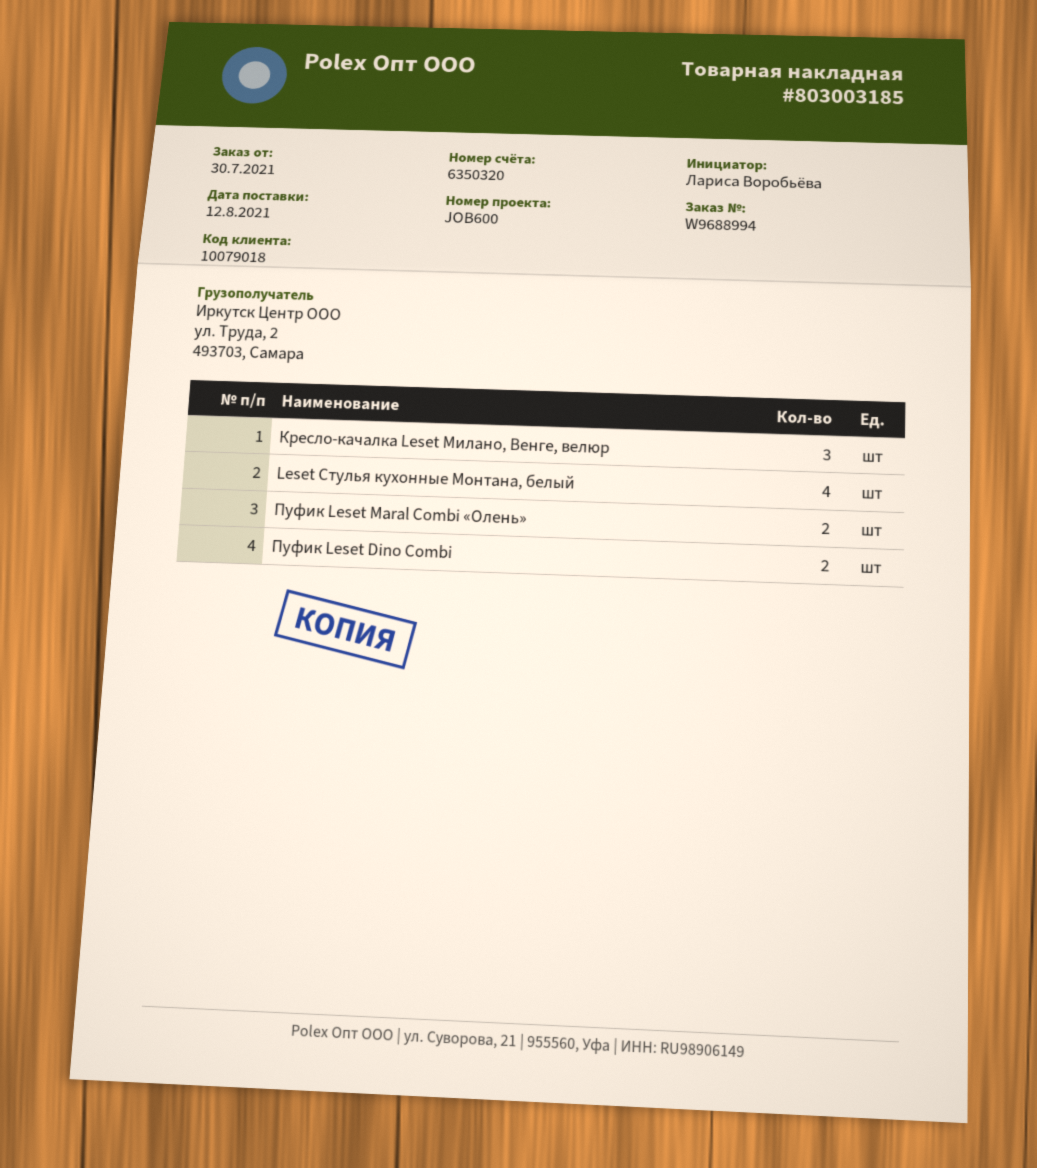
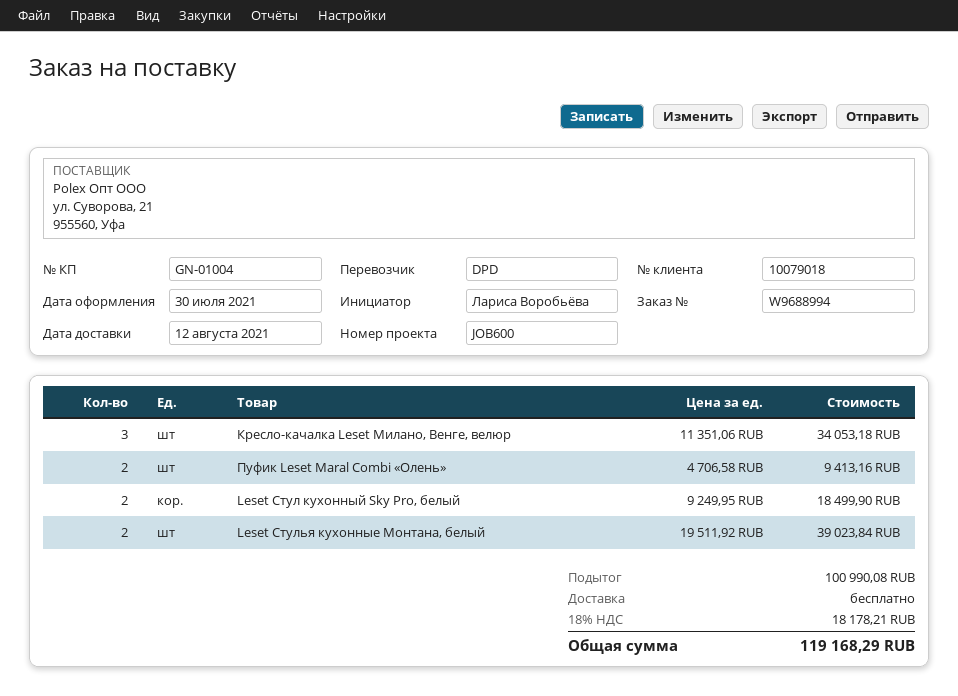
Leset Стулья кухонные Монтана, белый: 4 -> 2
Пуфик Leset Dino Combi: 2 -> none
Leset Стул кухонный Sky Pro, белый: none -> 2

